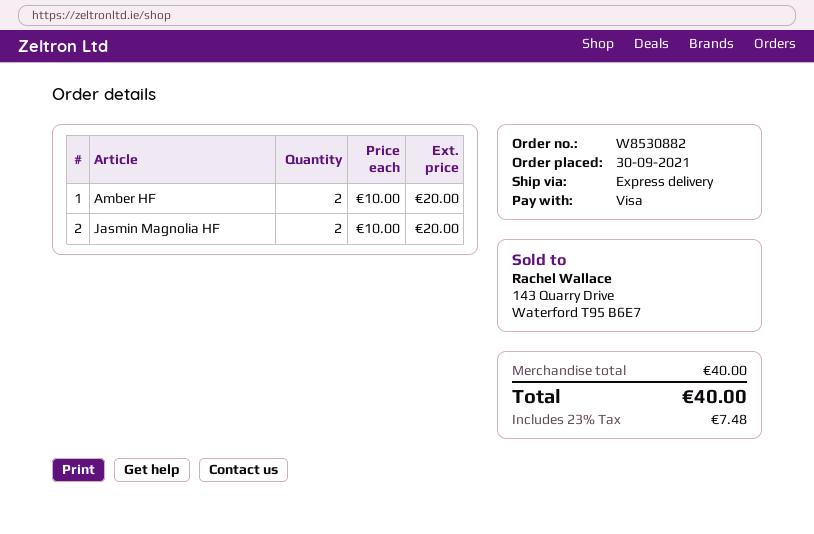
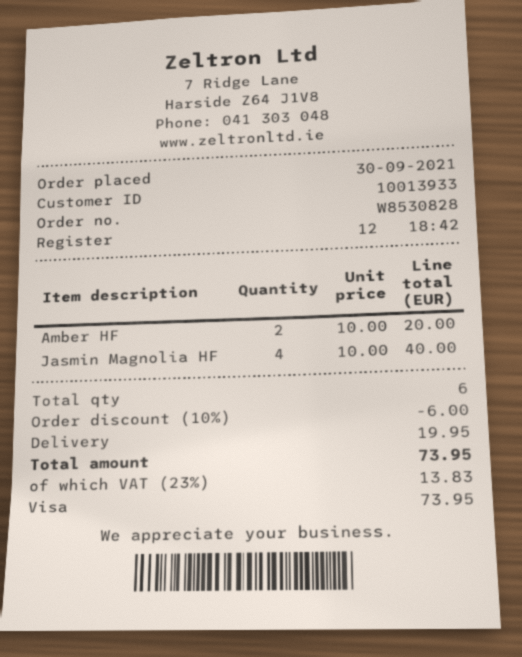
order number: W8530882 -> W8530828
Jasmin Magnolia HF: 2 x 10.00 = 20.00 -> 4 x 10.00 = 40.00
discount: none -> 10% = 6.00
shipping: none -> 19.95
tax: 23% = 7.48 -> 23% = 13.83
total: 40.00 -> 73.95

